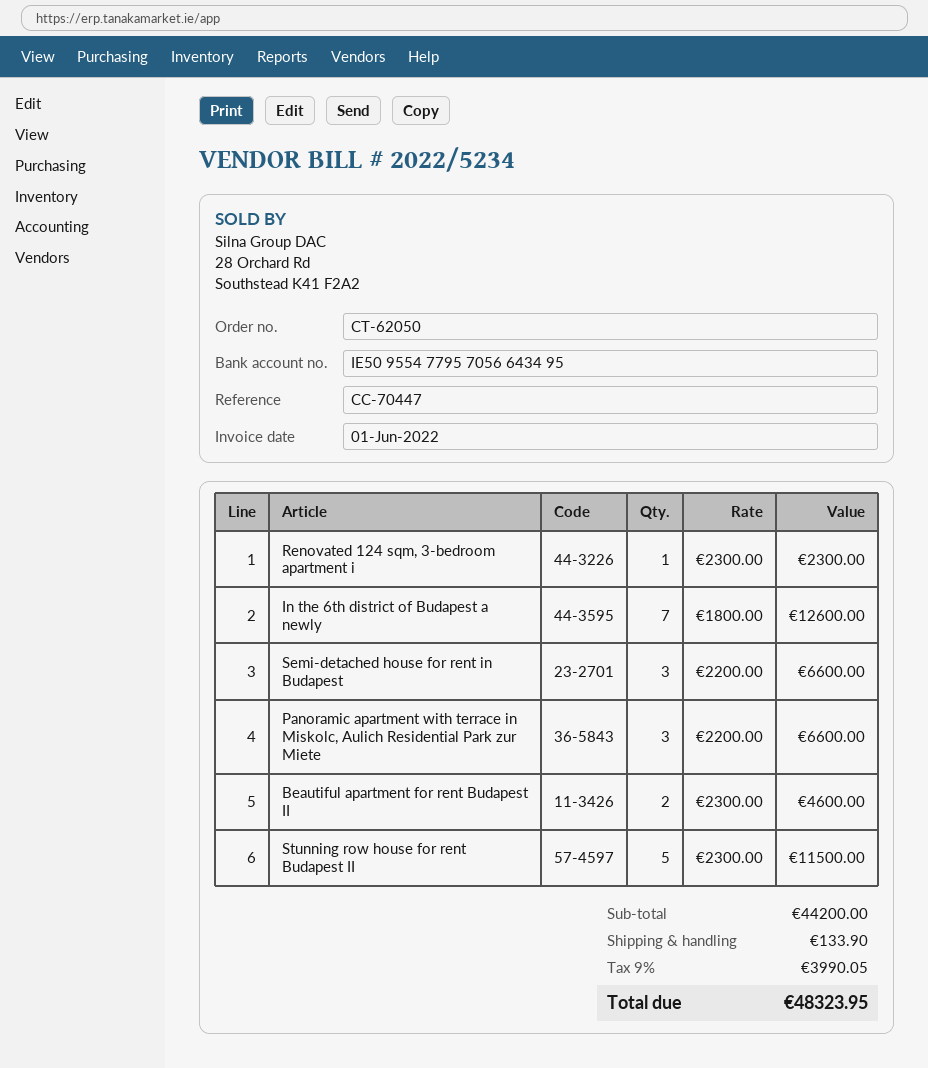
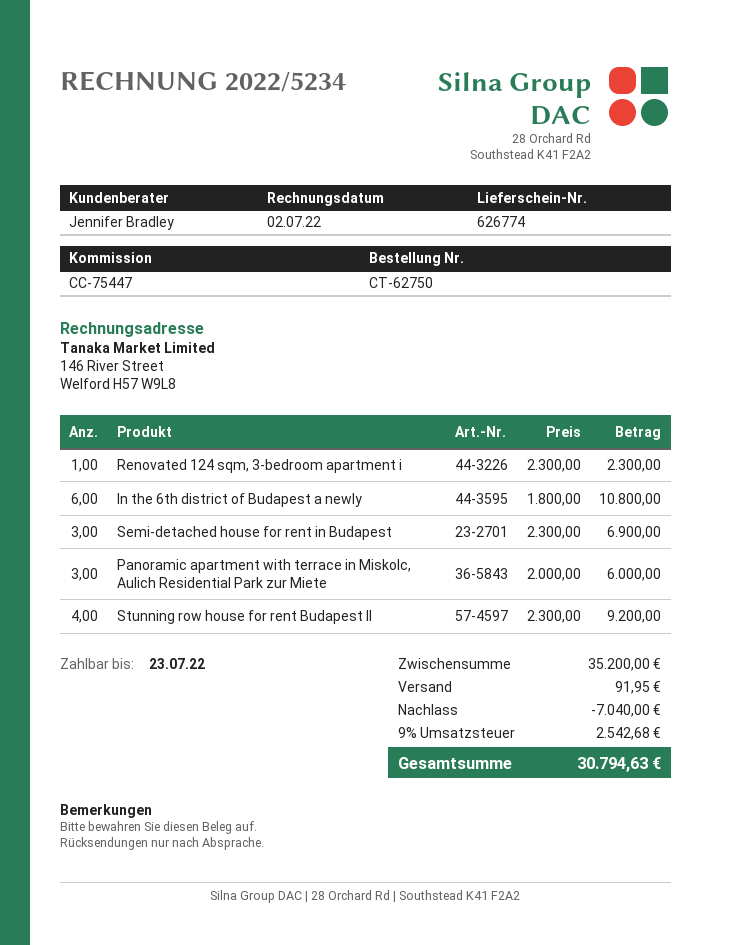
order number: CT-62050 -> CT-62750
invoice date: 2022-06-01 -> 2022-07-02
reference: CC-70447 -> CC-75447
In the 6th district of Budapest a newly: 7 x 1800.00 = 12600.00 -> 6 x 1800.00 = 10800.00
Semi-detached house for rent in Budapest: 3 x 2200.00 = 6600.00 -> 3 x 2300.00 = 6900.00
Panoramic apartment with terrace in Miskolc, Aulich Residential Park zur Miete: 3 x 2200.00 = 6600.00 -> 3 x 2000.00 = 6000.00
Beautiful apartment for rent Budapest II: 2 x 2300.00 = 4600.00 -> none
Stunning row house for rent Budapest II: 5 x 2300.00 = 11500.00 -> 4 x 2300.00 = 9200.00
subtotal: 44200.00 -> 35200.00
discount: none -> 7040.00
shipping: 133.90 -> 91.95
tax: 9% = 3990.05 -> 9% = 2542.68
total: 48323.95 -> 30794.63

